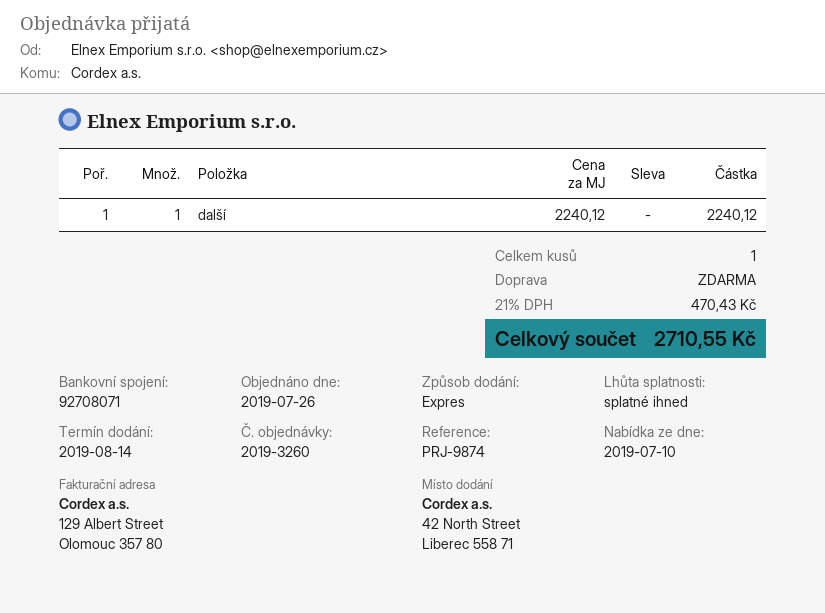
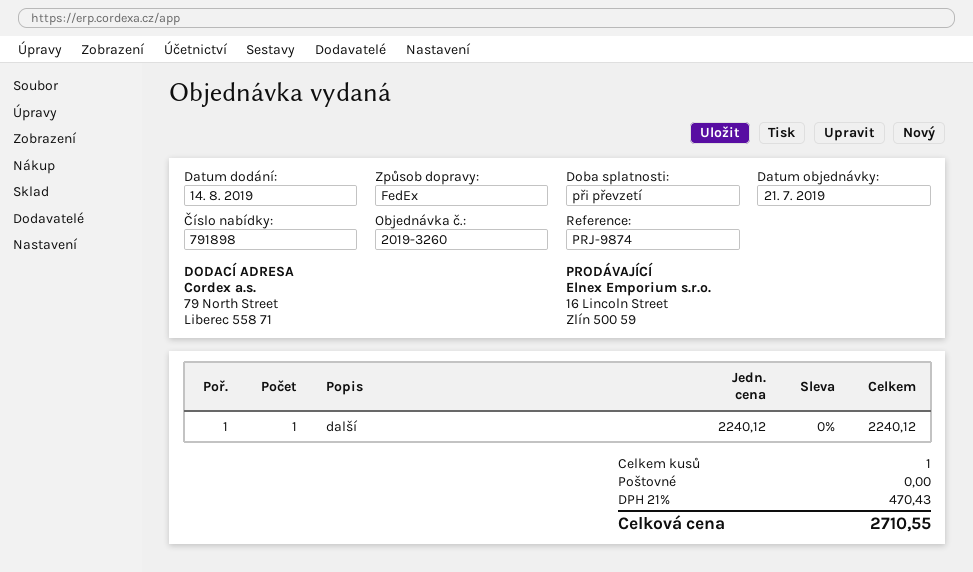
order date: 2019-07-26 -> 2019-07-21
shipping method: express -> FedEx
ship to: 42 North Street, Liberec 558 71 -> 79 North Street, Liberec 558 71

